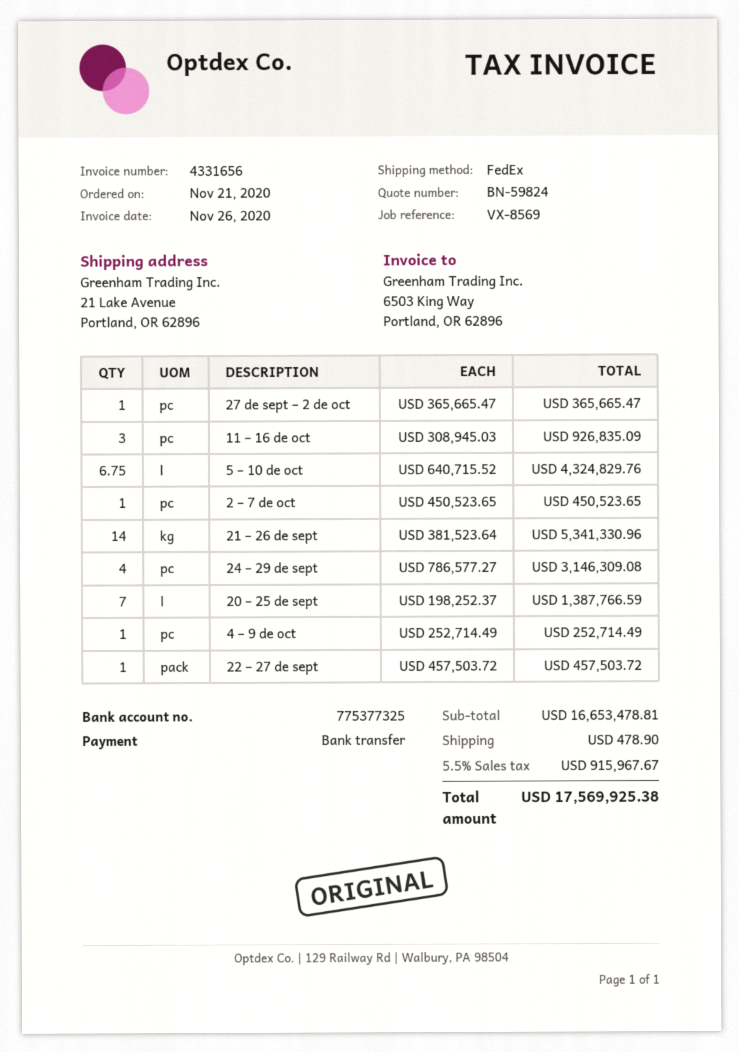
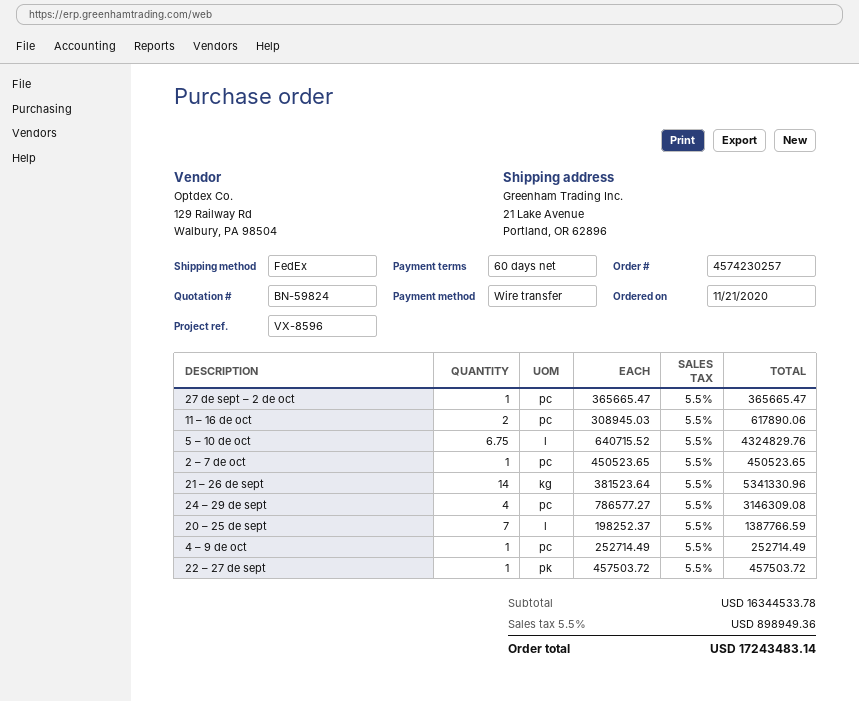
reference: VX-8569 -> VX-8596
11 – 16 de oct: 3 x 308945.03 = 926835.09 -> 2 x 308945.03 = 617890.06
subtotal: 16653478.81 -> 16344533.78
shipping: 478.90 -> none
tax: 5.5% = 915967.67 -> 5.5% = 898949.36
total: 17569925.38 -> 17243483.14

